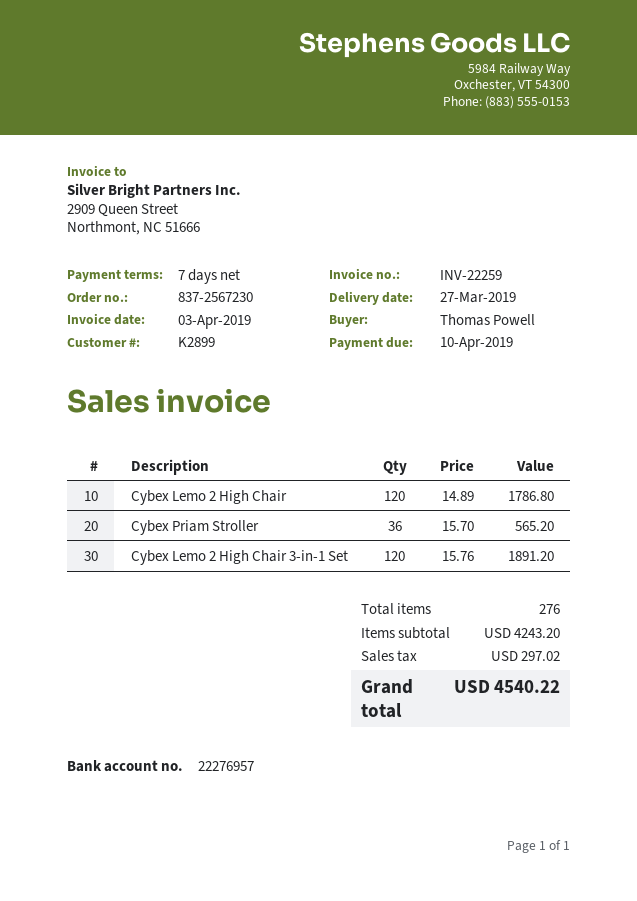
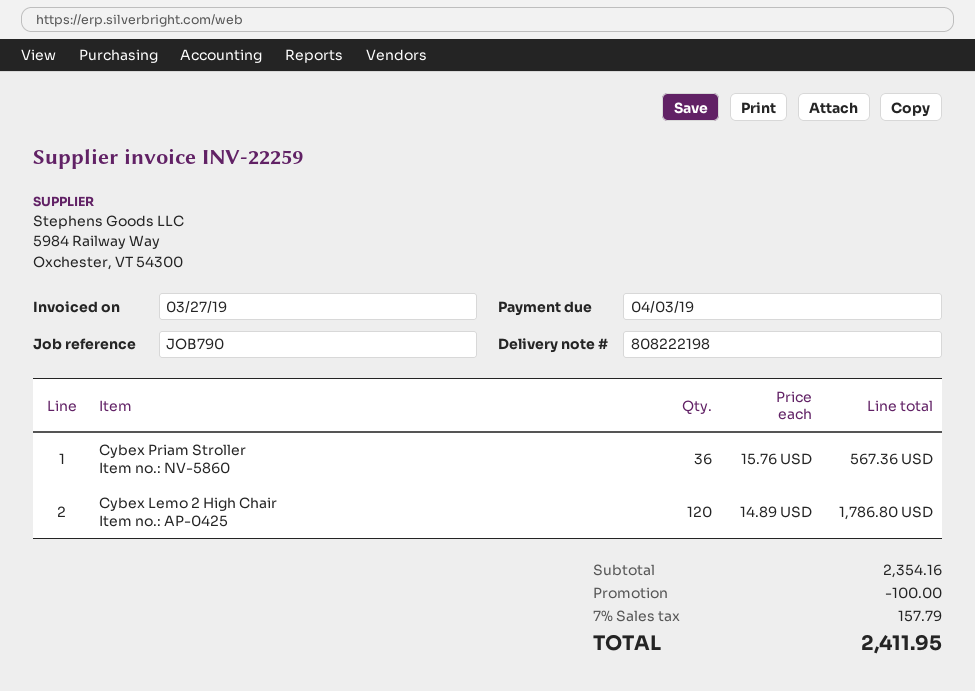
invoice date: 2019-04-03 -> 2019-03-27
due date: 2019-04-10 -> 2019-04-03
Cybex Priam Stroller: 36 x 15.70 = 565.20 -> 36 x 15.76 = 567.36
Cybex Lemo 2 High Chair 3-in-1 Set: 120 x 15.76 = 1891.20 -> none
subtotal: 4243.20 -> 2354.16
discount: none -> 100.00
tax: 297.02 -> 157.79
total: 4540.22 -> 2411.95

